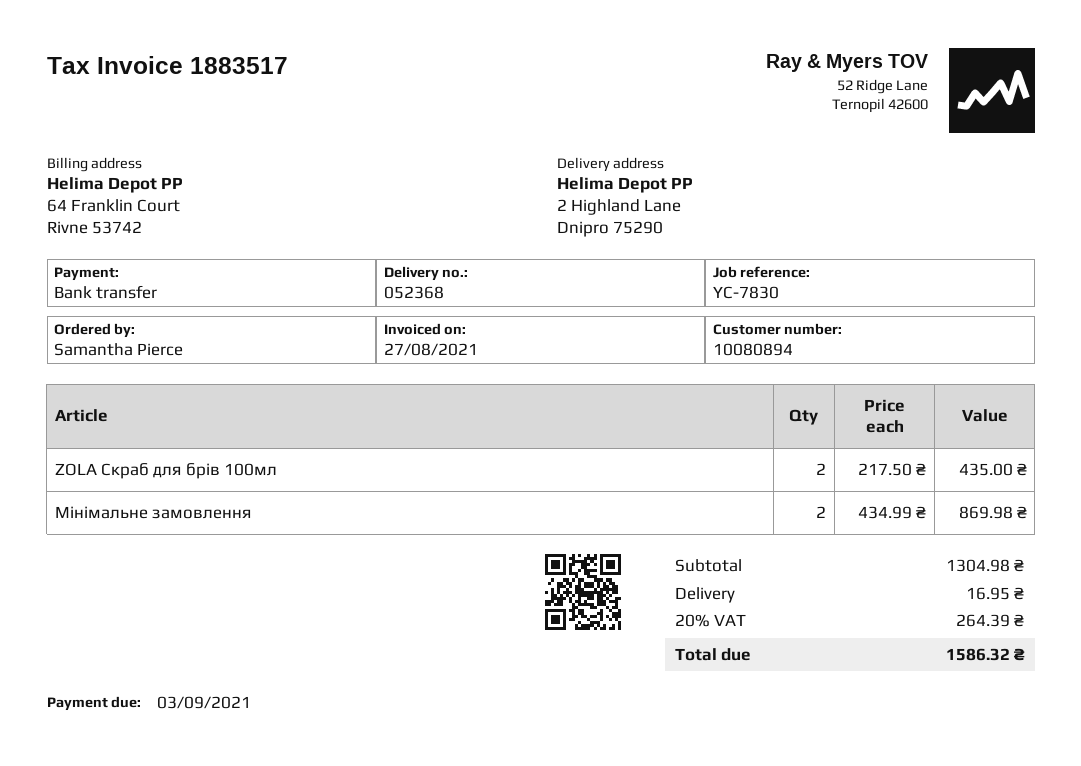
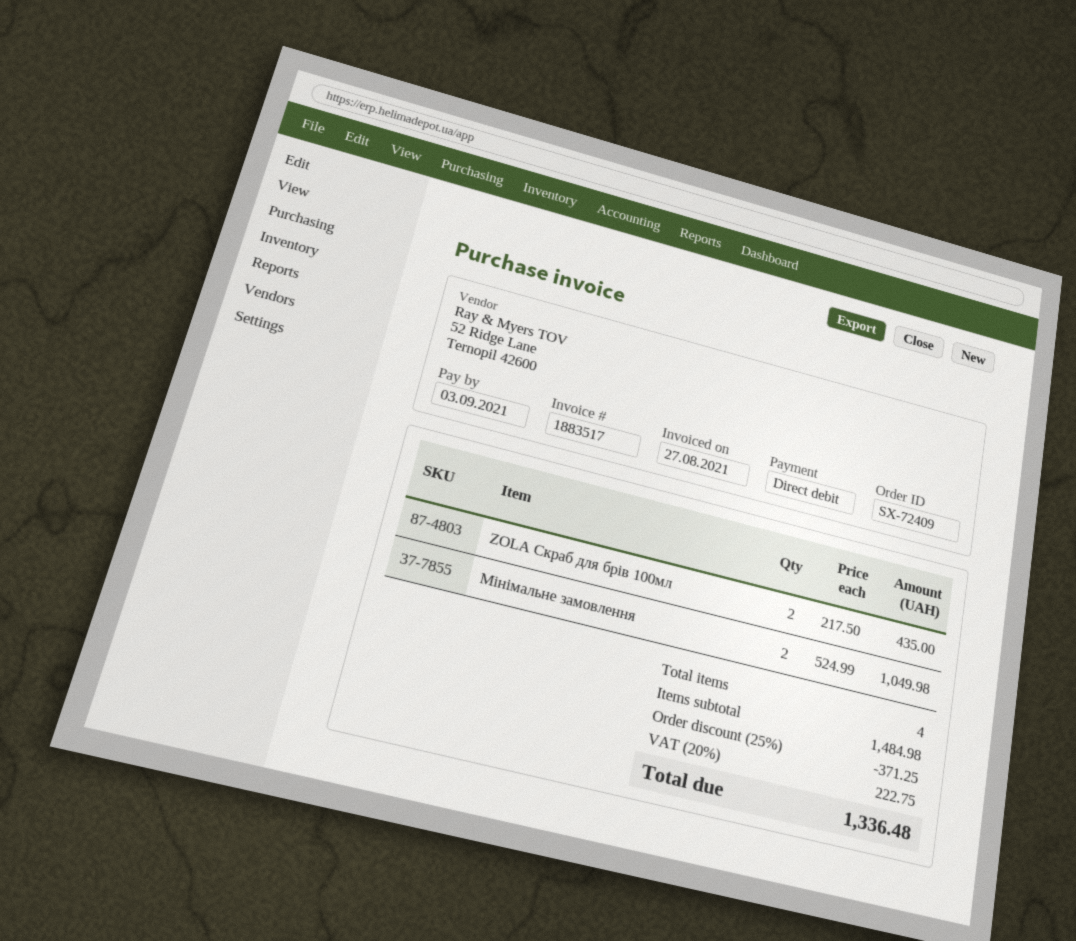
payment method: bank transfer -> direct debit
Мінімальне замовлення: 2 x 434.99 = 869.98 -> 2 x 524.99 = 1049.98
subtotal: 1304.98 -> 1484.98
discount: none -> 25% = 371.25
shipping: 16.95 -> none
tax: 20% = 264.39 -> 20% = 222.75
total: 1586.32 -> 1336.48

